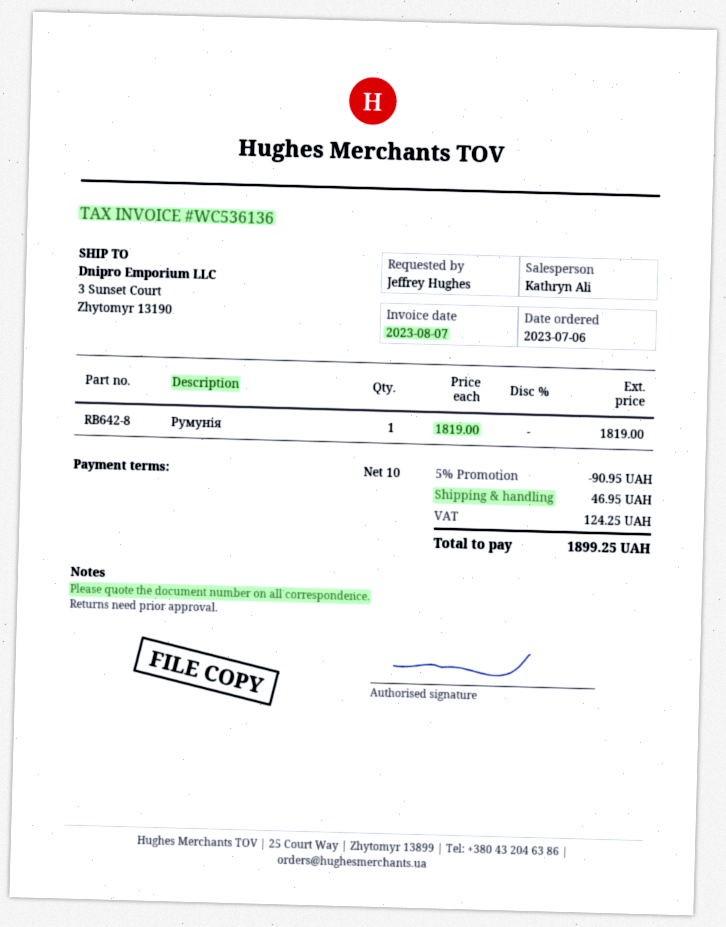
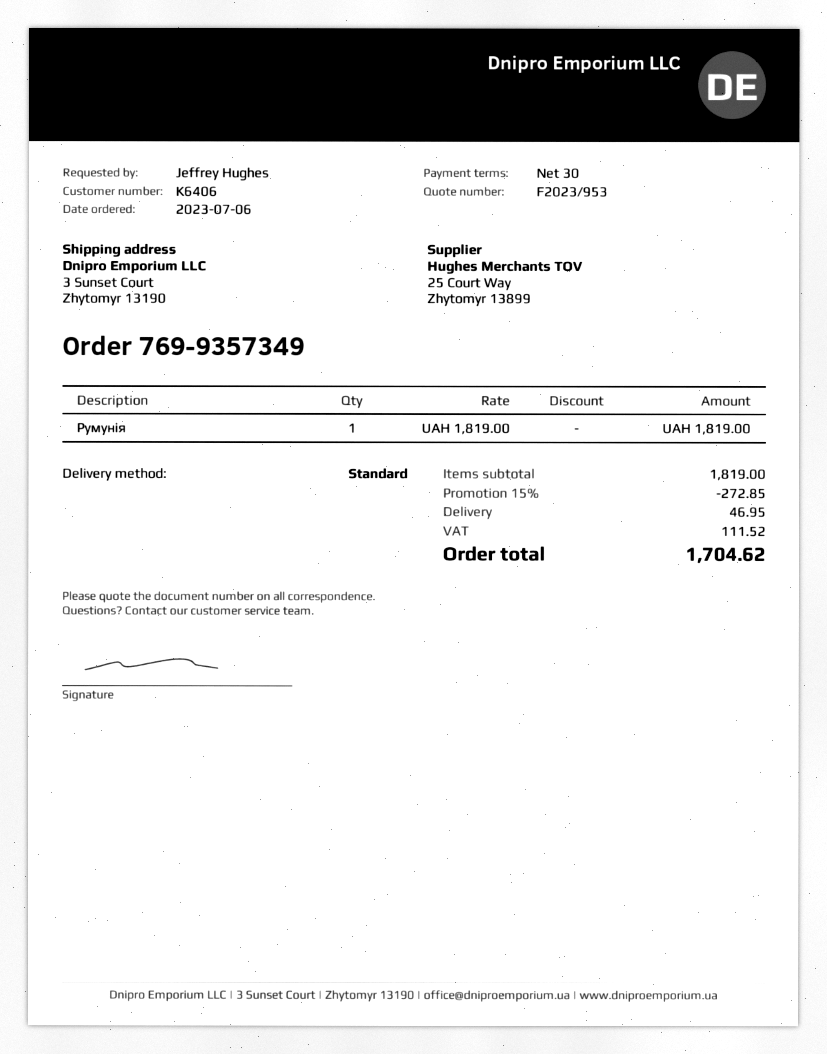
payment terms: 10 days -> 30 days
discount: 5% = 90.95 -> 15% = 272.85
tax: 124.25 -> 111.52
total: 1899.25 -> 1704.62

